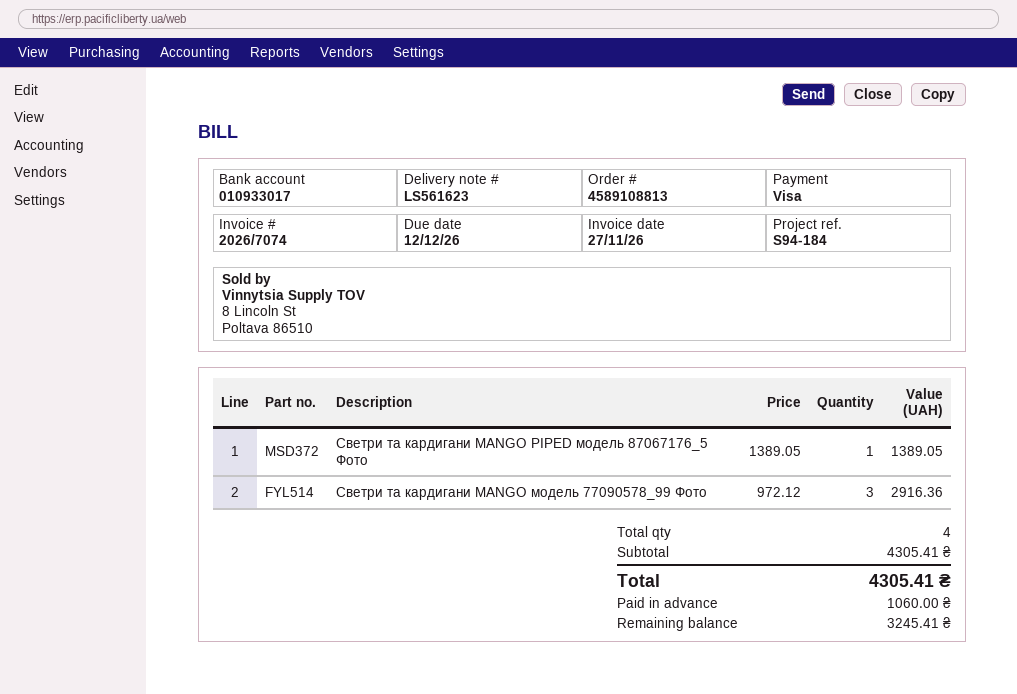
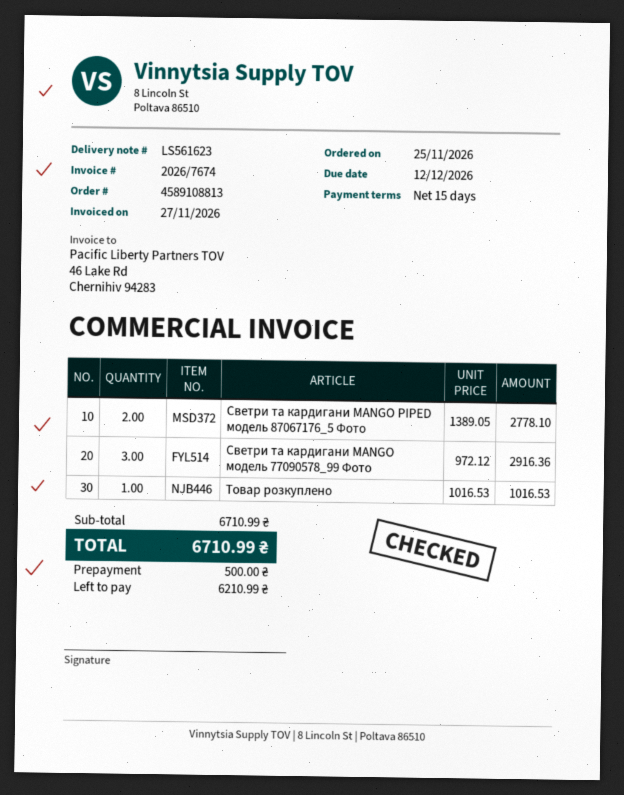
invoice number: 2026/7074 -> 2026/7674
Светри та кардигани MANGO PIPED модель 87067176_5 Фото: 1 x 1389.05 = 1389.05 -> 2 x 1389.05 = 2778.10
Товар розкуплено: none -> 1 x 1016.53 = 1016.53
subtotal: 4305.41 -> 6710.99
total: 4305.41 -> 6710.99
deposit: 1060.00 -> 500.00
balance: 3245.41 -> 6210.99

